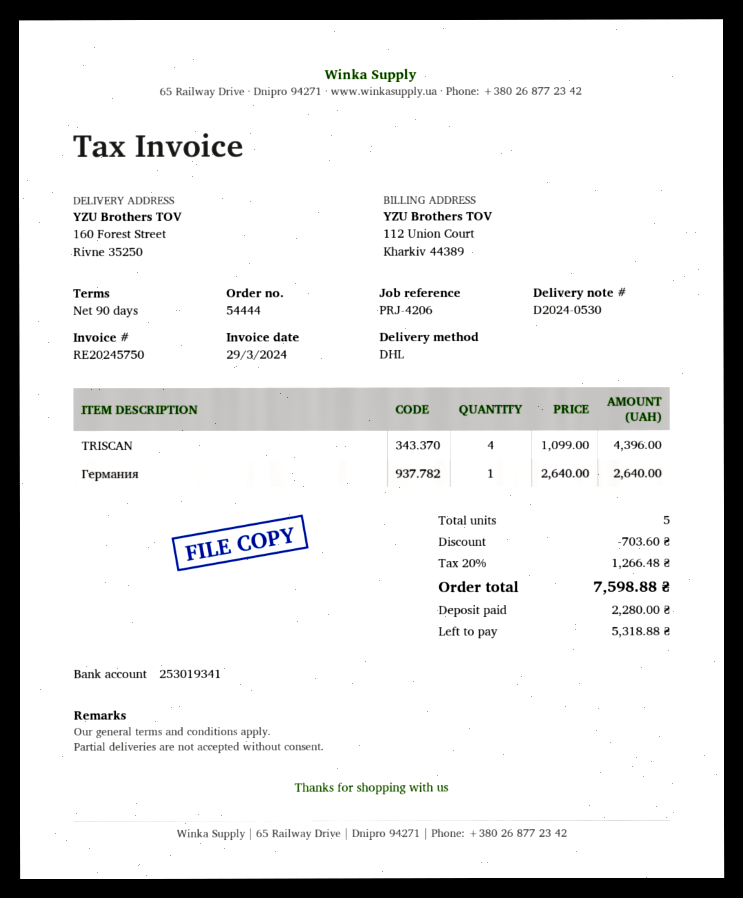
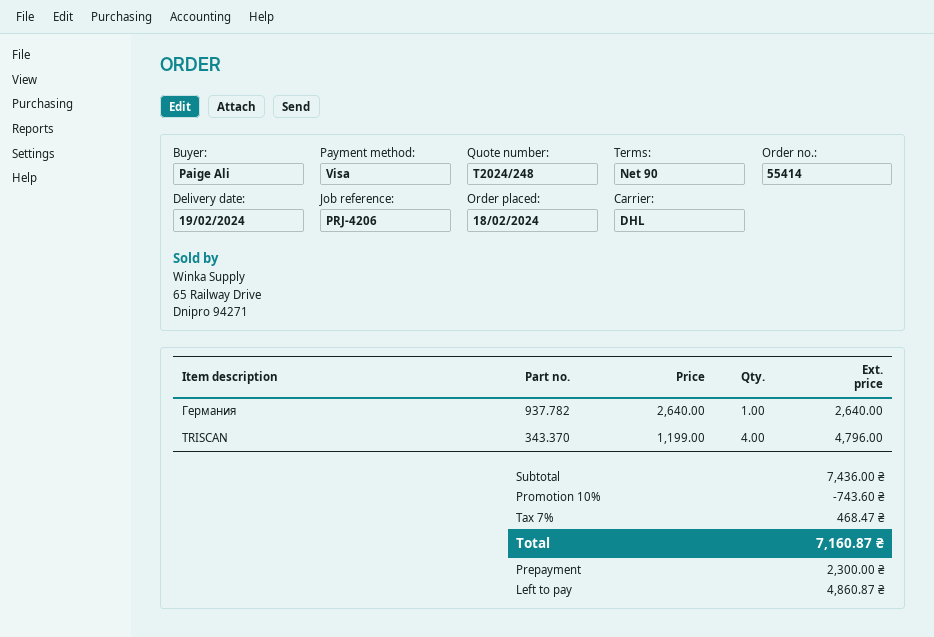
order number: 54444 -> 55414
TRISCAN: 4 x 1099.00 = 4396.00 -> 4 x 1199.00 = 4796.00
discount: 703.60 -> 743.60
tax: 20% = 1266.48 -> 7% = 468.47
total: 7598.88 -> 7160.87
deposit: 2280.00 -> 2300.00
balance: 5318.88 -> 4860.87

